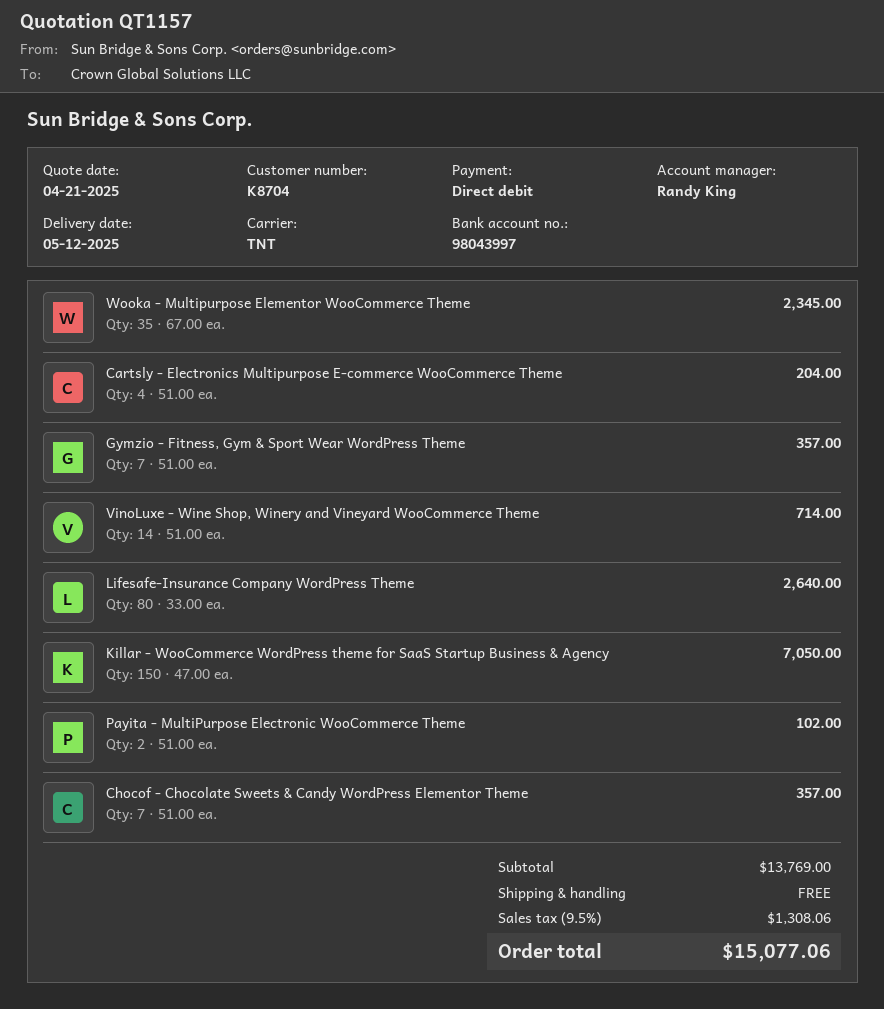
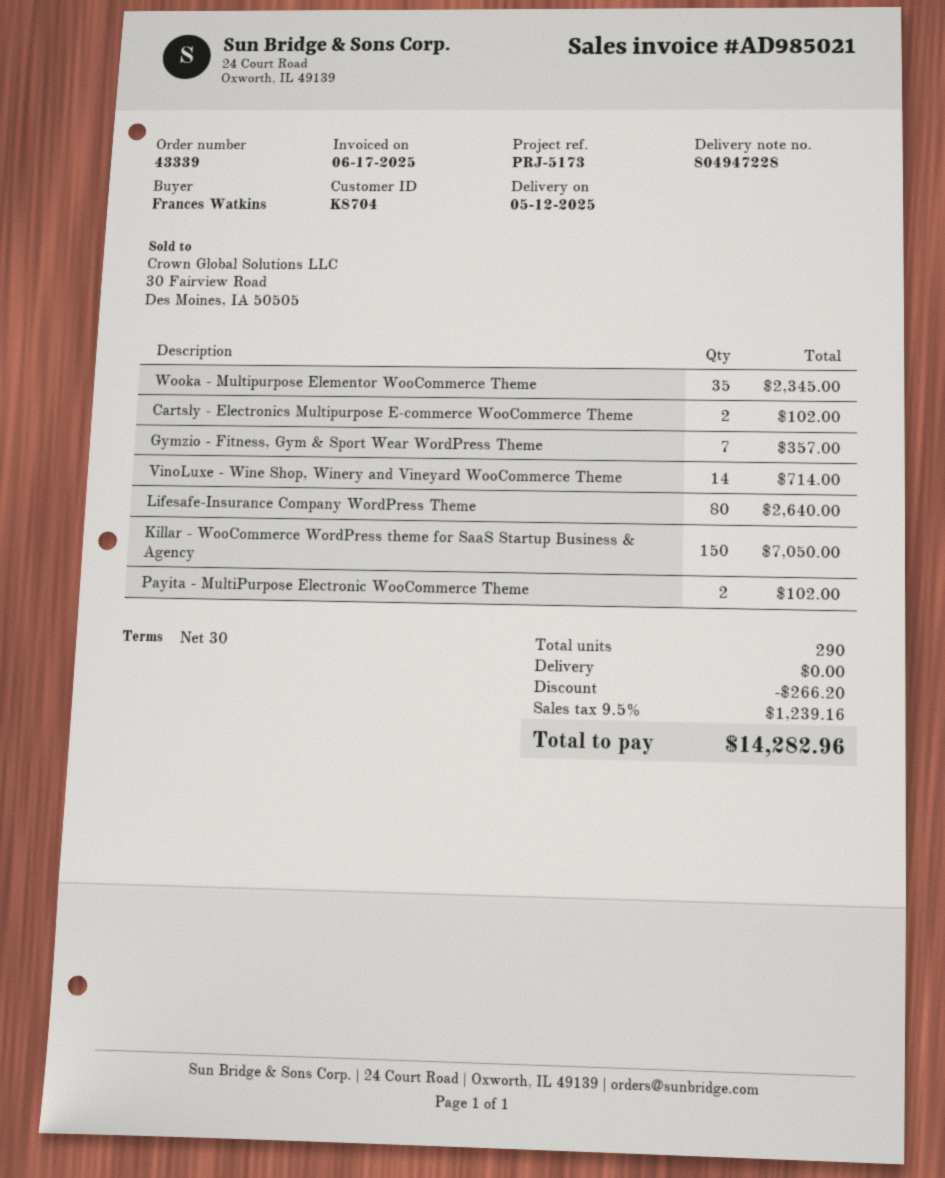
Cartsly - Electronics Multipurpose E-commerce WooCommerce Theme: 4 for 204.00 -> 2 for 102.00
Chocof - Chocolate Sweets & Candy WordPress Elementor Theme: 7 for 357.00 -> none
discount: none -> 266.20
tax: 9.5% = 1308.06 -> 9.5% = 1239.16
total: 15077.06 -> 14282.96

